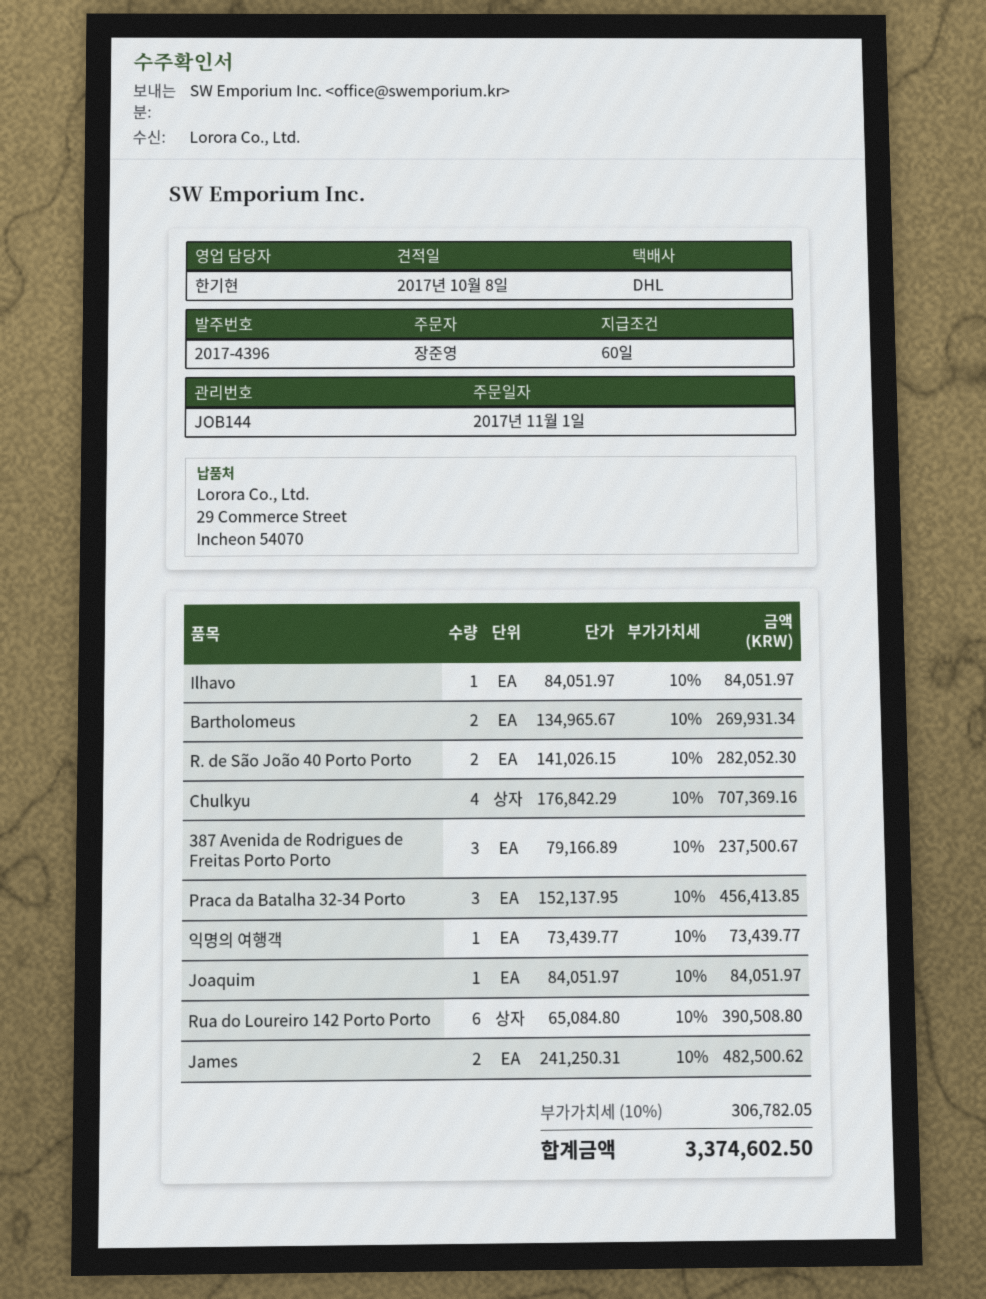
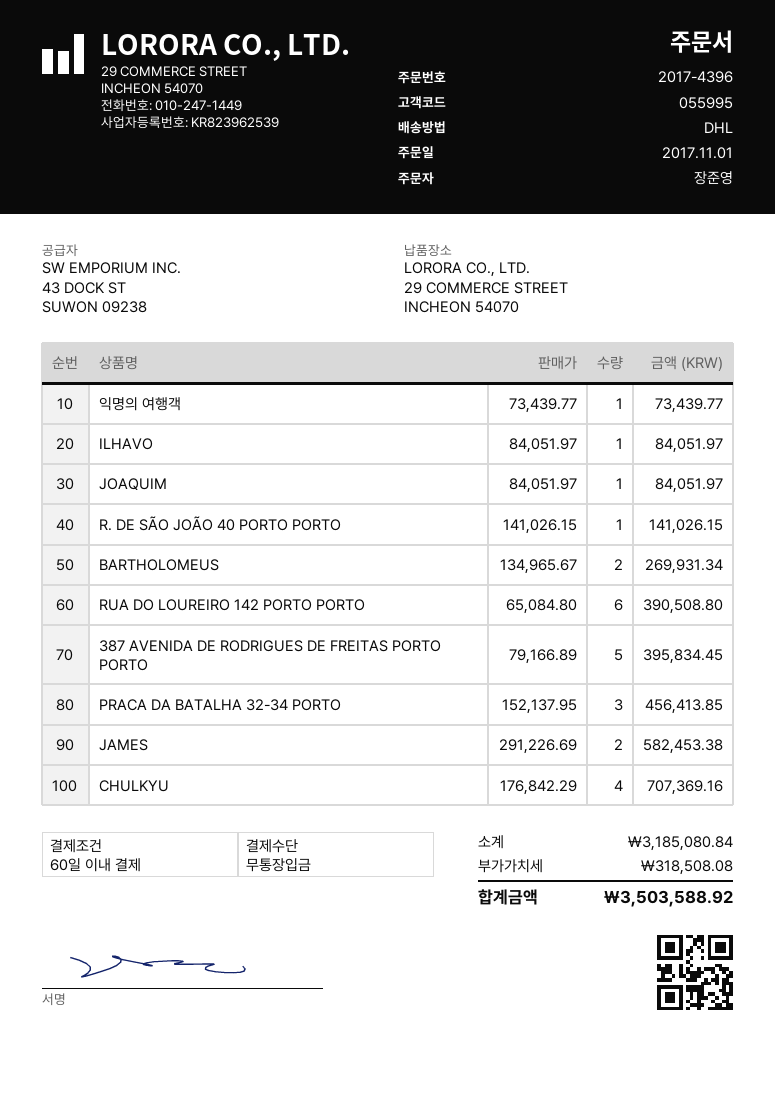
R. de São João 40 Porto Porto: 2 x 141026.15 = 282052.30 -> 1 x 141026.15 = 141026.15
387 Avenida de Rodrigues de Freitas Porto Porto: 3 x 79166.89 = 237500.67 -> 5 x 79166.89 = 395834.45
James: 2 x 241250.31 = 482500.62 -> 2 x 291226.69 = 582453.38
tax: 306782.05 -> 318508.08
total: 3374602.50 -> 3503588.92

